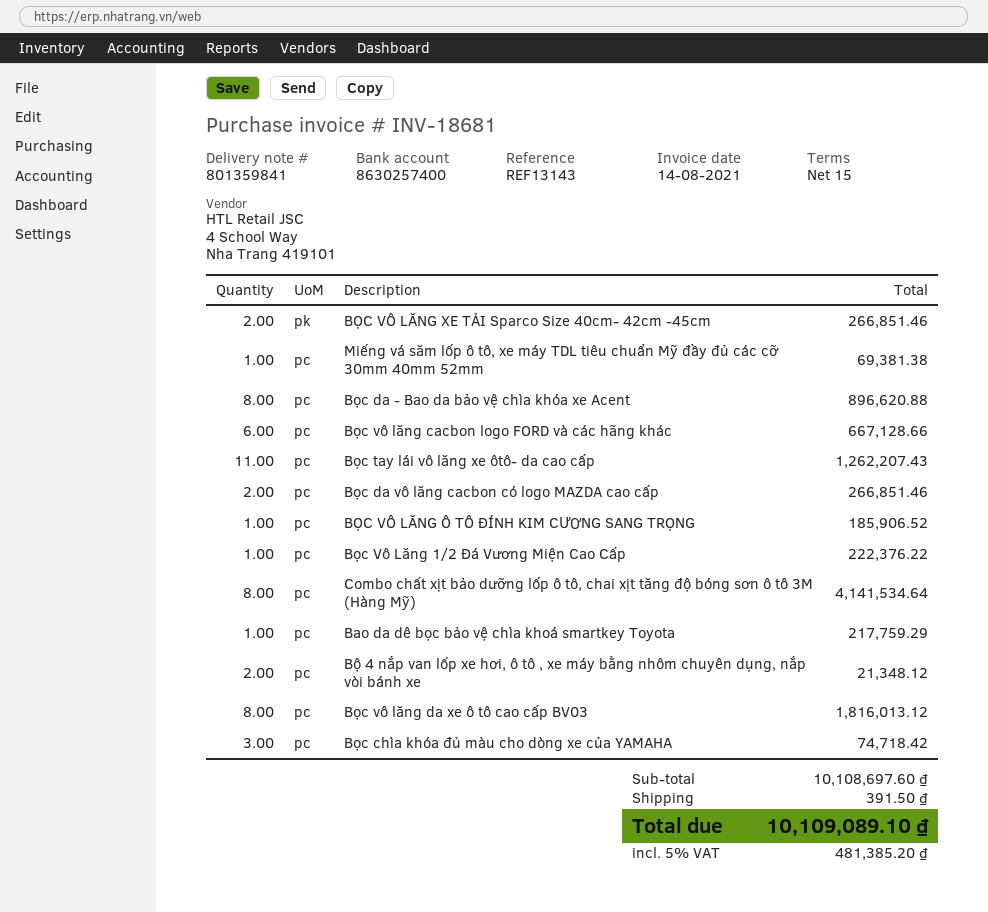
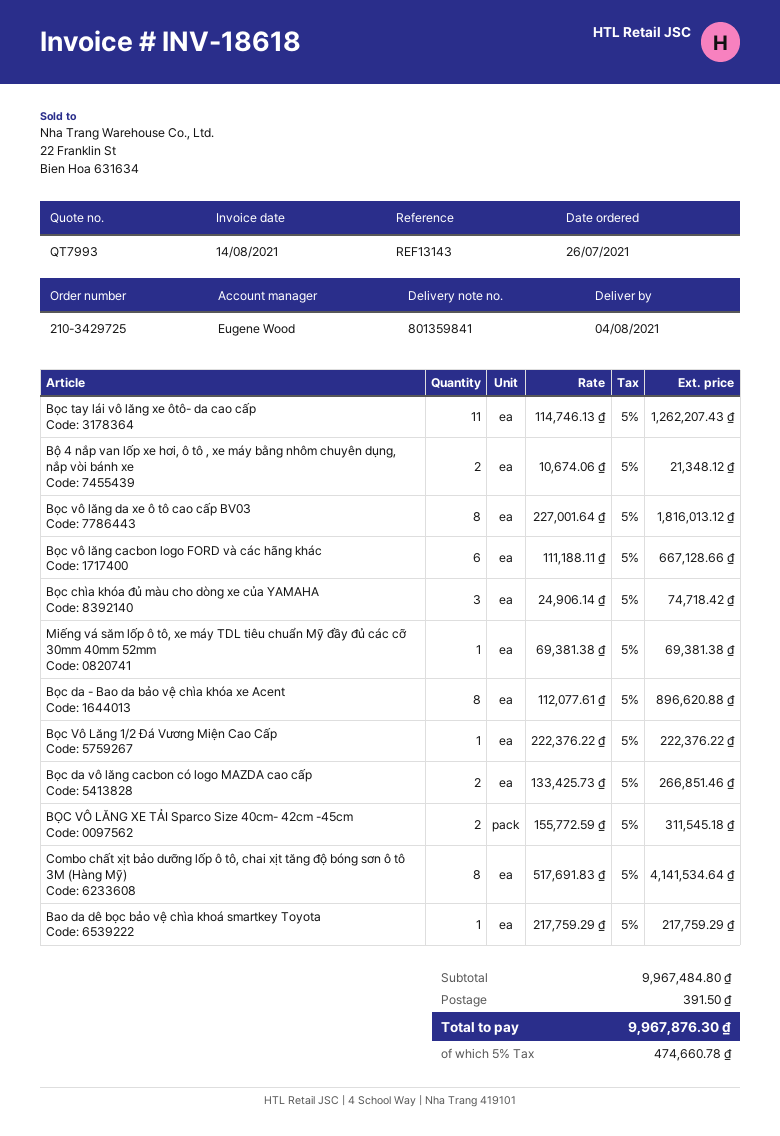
invoice number: INV-18681 -> INV-18618
BỌC VÔ LĂNG XE TẢI Sparco Size 40cm- 42cm -45cm: 2 for 266851.46 -> 2 for 311545.18
BỌC VÔ LĂNG Ô TÔ ĐÍNH KIM CƯƠNG SANG TRỌNG: 1 for 185906.52 -> none
subtotal: 10108697.60 -> 9967484.80
tax: 5% = 481385.20 -> 5% = 474660.78
total: 10109089.10 -> 9967876.30

